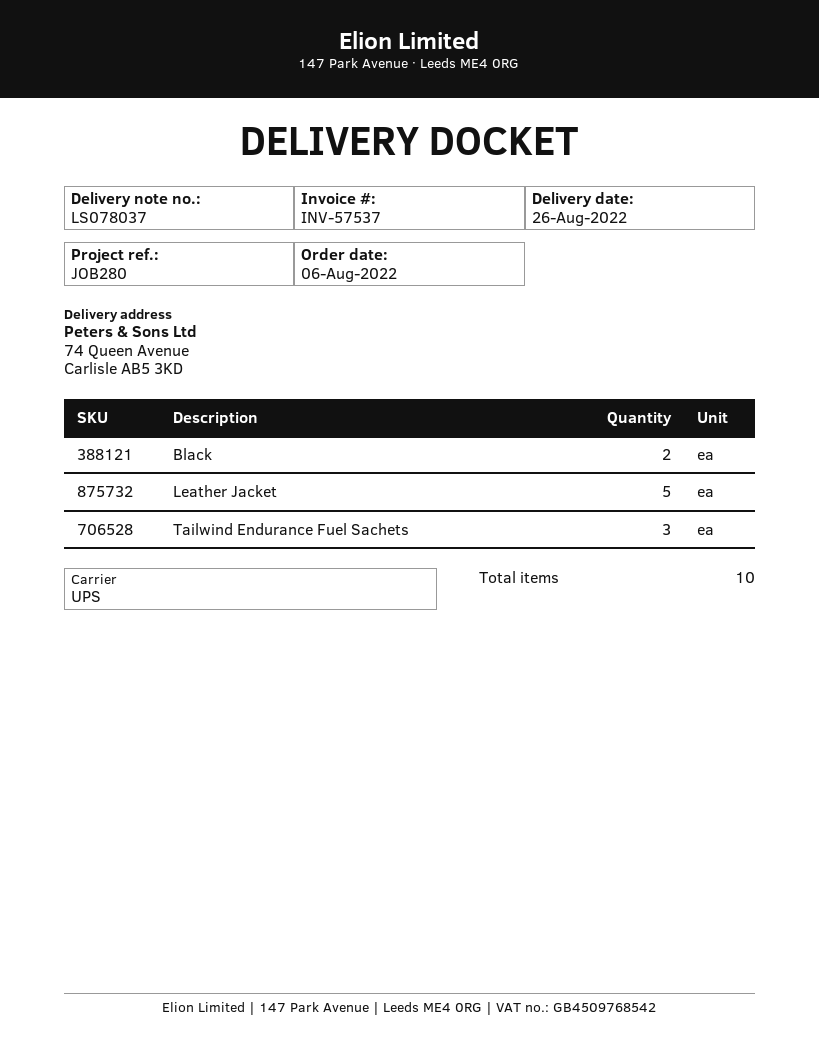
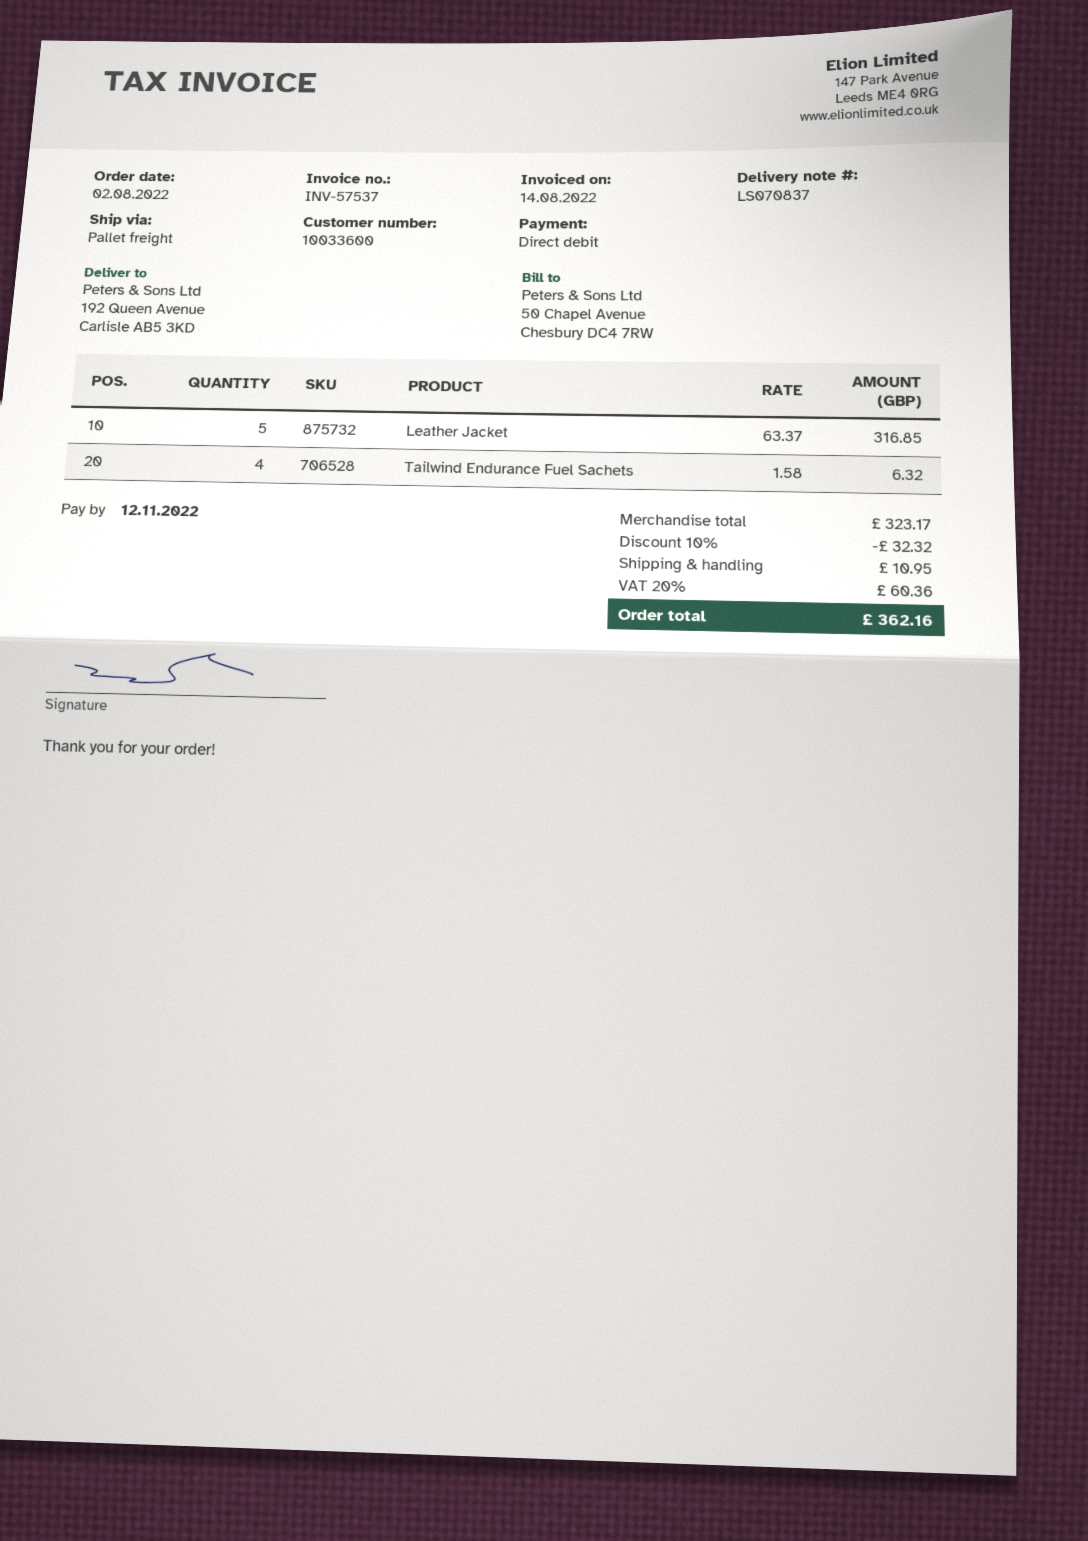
order date: 2022-08-06 -> 2022-08-02
delivery note number: LS078037 -> LS070837
shipping method: UPS -> pallet freight
ship to: 74 Queen Avenue, Carlisle AB5 3KD -> 192 Queen Avenue, Carlisle AB5 3KD
Black: 2 -> none
Tailwind Endurance Fuel Sachets: 3 -> 4

